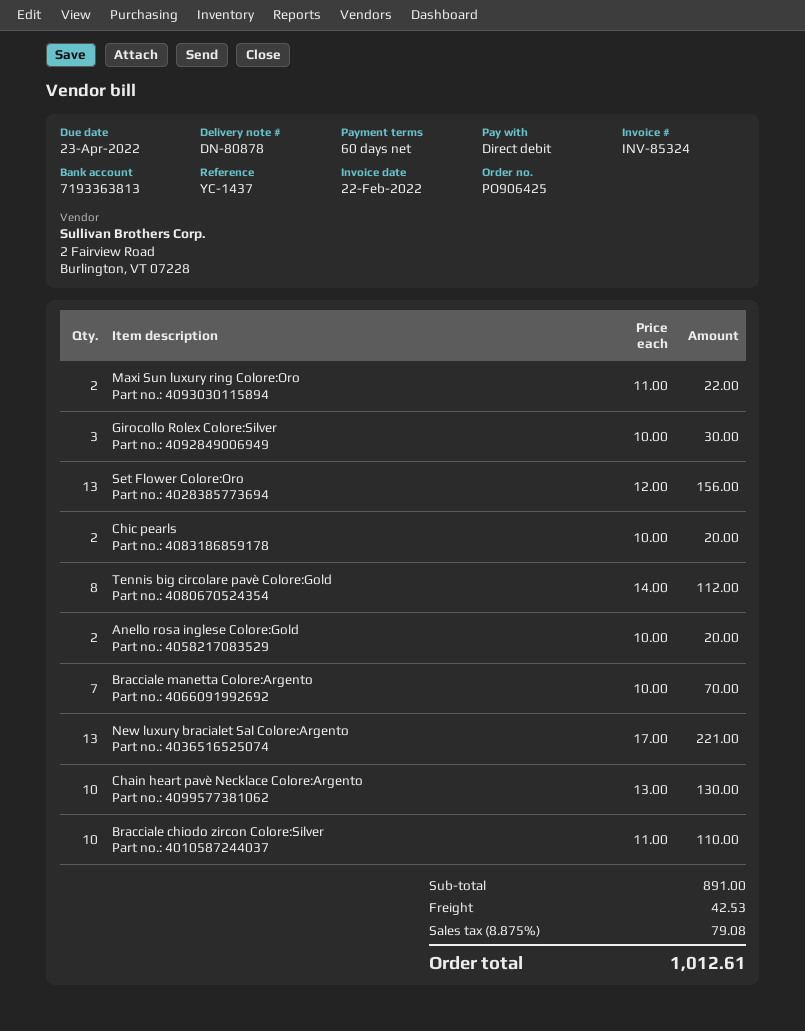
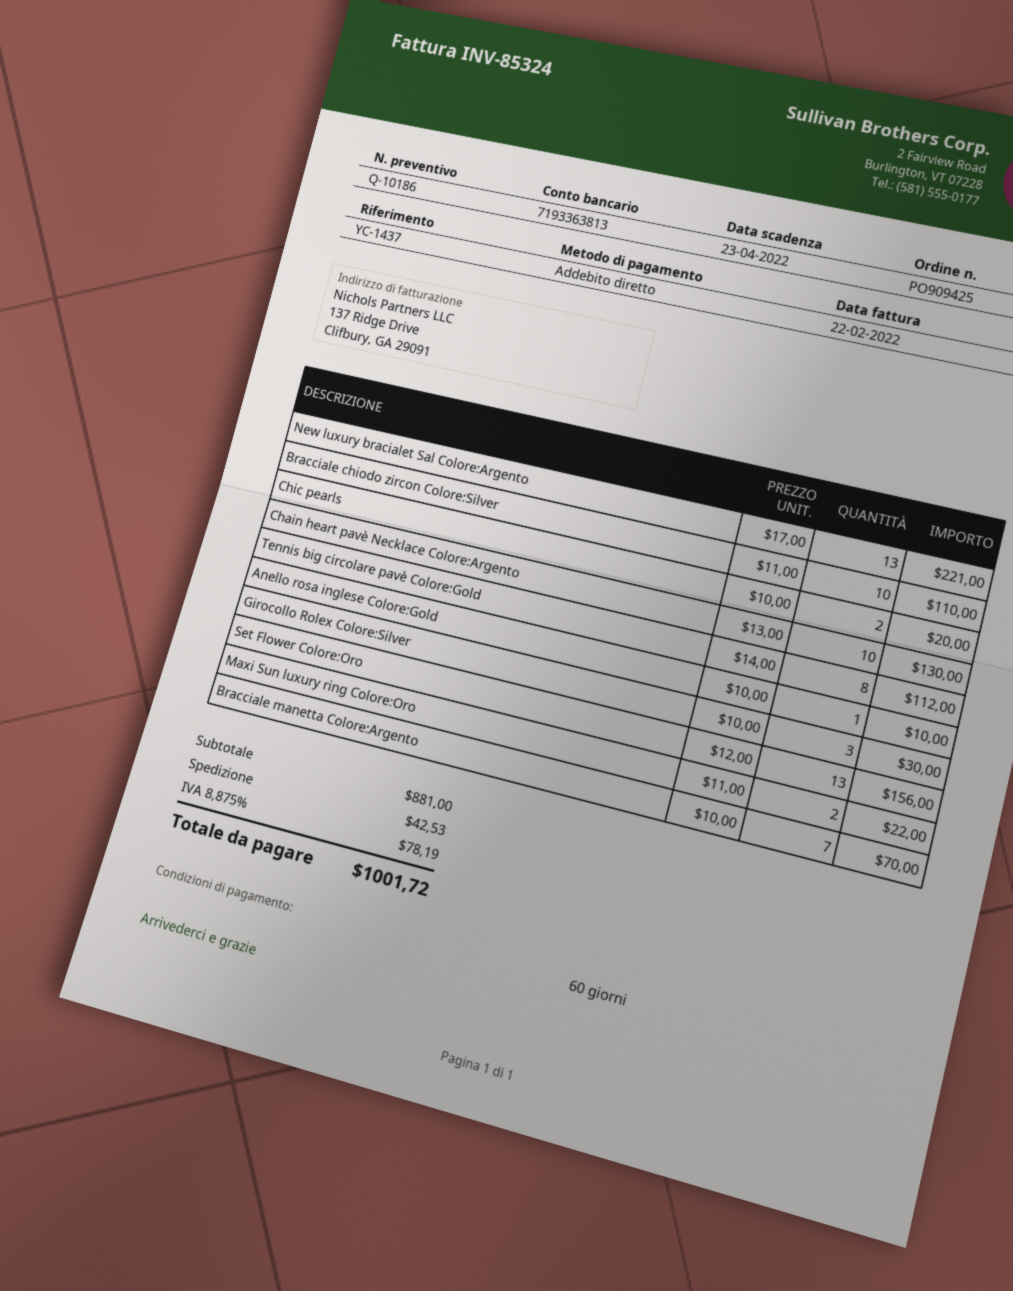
order number: PO906425 -> PO909425
Anello rosa inglese Colore:Gold: 2 x 10.00 = 20.00 -> 1 x 10.00 = 10.00
subtotal: 891.00 -> 881.00
tax: 8.875% = 79.08 -> 8.875% = 78.19
total: 1012.61 -> 1001.72

